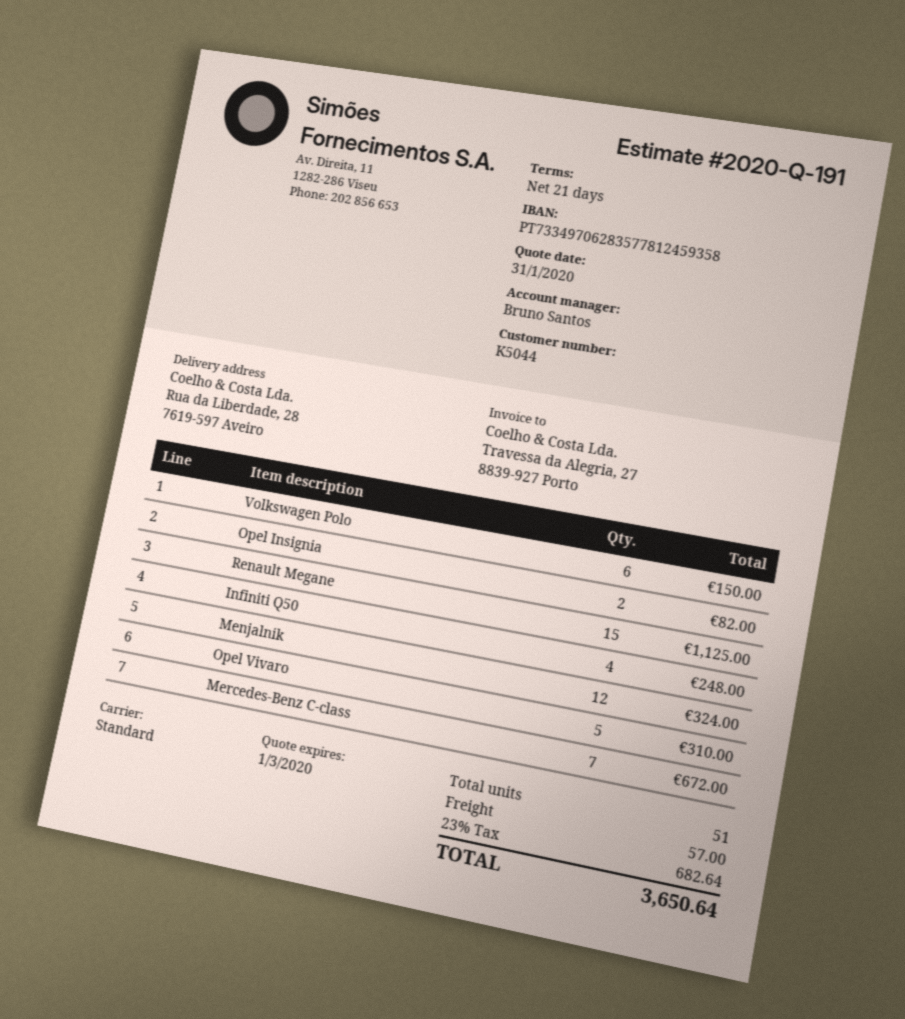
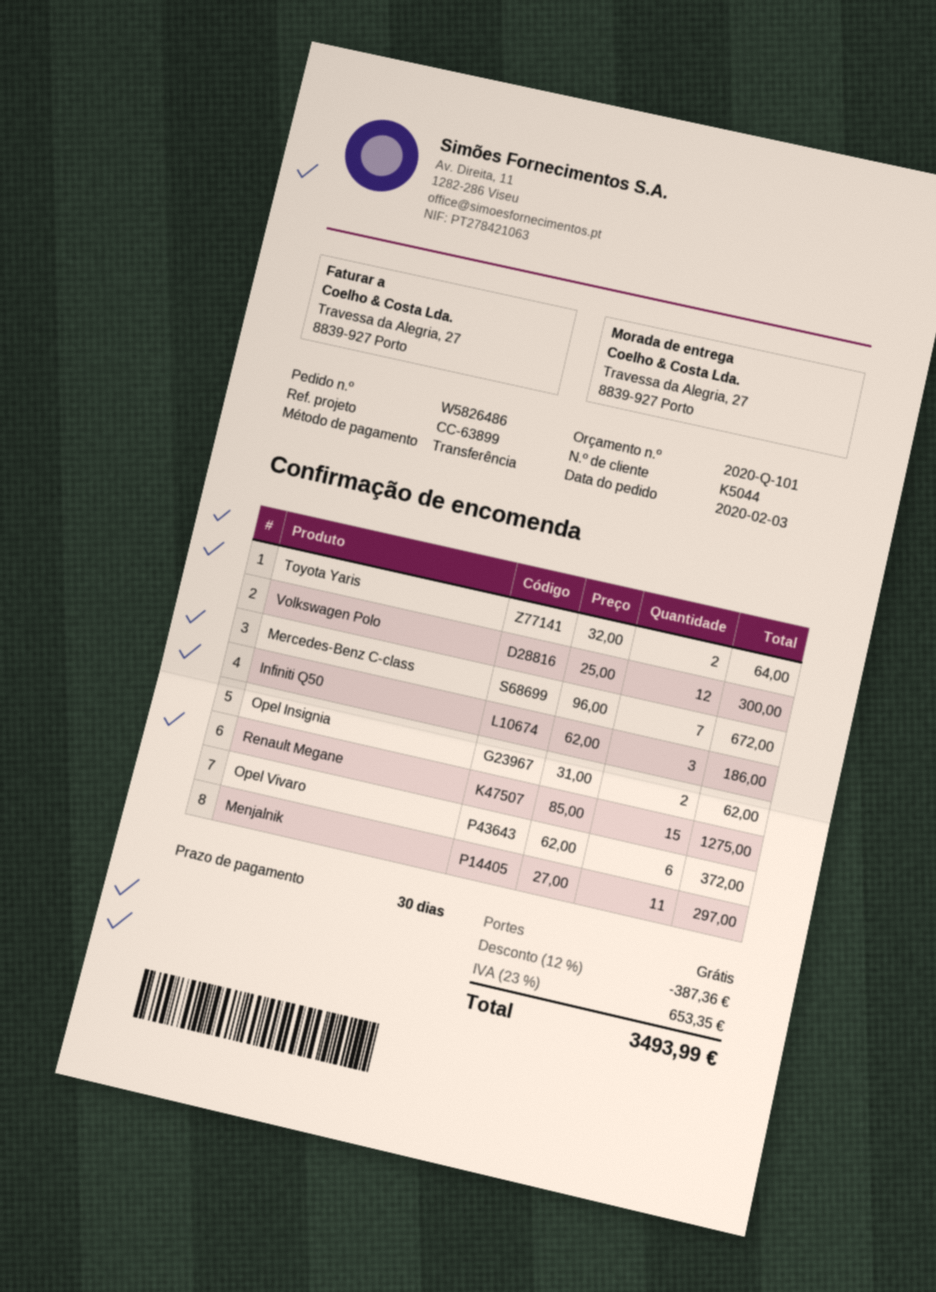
quote number: 2020-Q-191 -> 2020-Q-101
payment terms: 21 days -> 30 days
ship to: Rua da Liberdade, 28, 7619-597 Aveiro -> Travessa da Alegria, 27, 8839-927 Porto
Volkswagen Polo: 6 for 150.00 -> 12 for 300.00
Opel Insignia: 2 for 82.00 -> 2 for 62.00
Renault Megane: 15 for 1125.00 -> 15 for 1275.00
Infiniti Q50: 4 for 248.00 -> 3 for 186.00
Menjalnik: 12 for 324.00 -> 11 for 297.00
Opel Vivaro: 5 for 310.00 -> 6 for 372.00
Toyota Yaris: none -> 2 for 64.00
discount: none -> 12% = 387.36
shipping: 57.00 -> 0.00
tax: 23% = 682.64 -> 23% = 653.35
total: 3650.64 -> 3493.99

